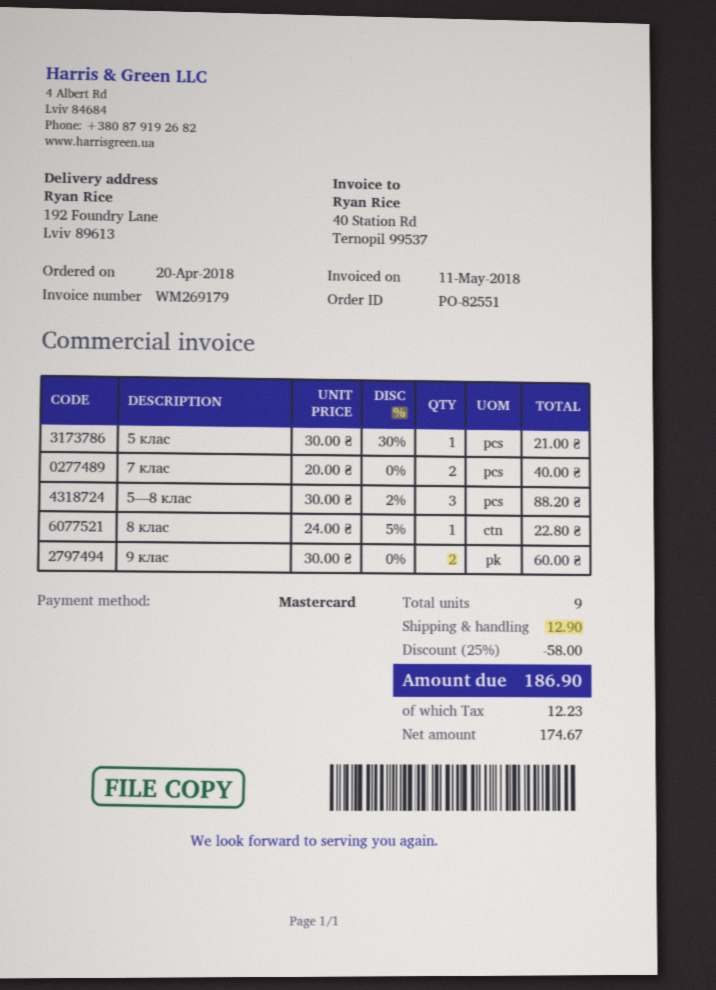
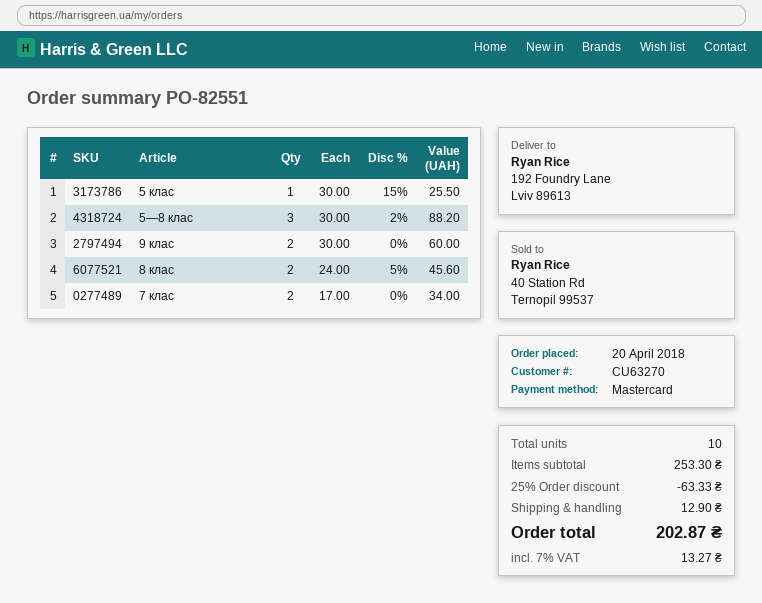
5 клас: 1 x 30.00 - 30% = 21.00 -> 1 x 30.00 - 15% = 25.50
7 клас: 2 x 20.00 = 40.00 -> 2 x 17.00 = 34.00
8 клас: 1 x 24.00 - 5% = 22.80 -> 2 x 24.00 - 5% = 45.60
total quantity: 9 -> 10
discount: 25% = 58.00 -> 25% = 63.33
tax: 12.23 -> 13.27
total: 186.90 -> 202.87

